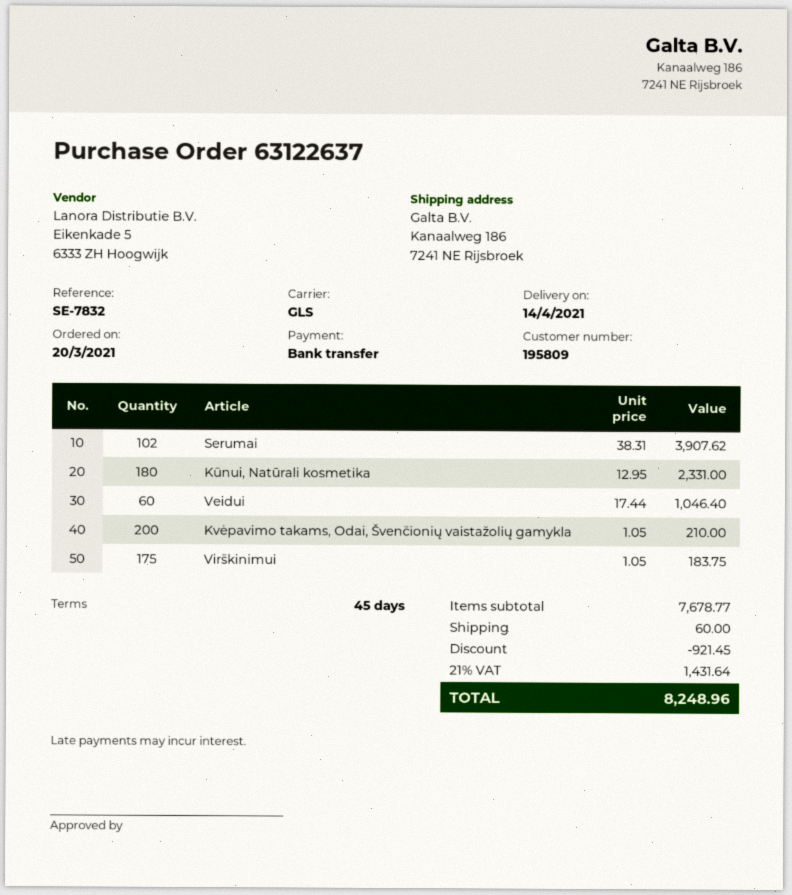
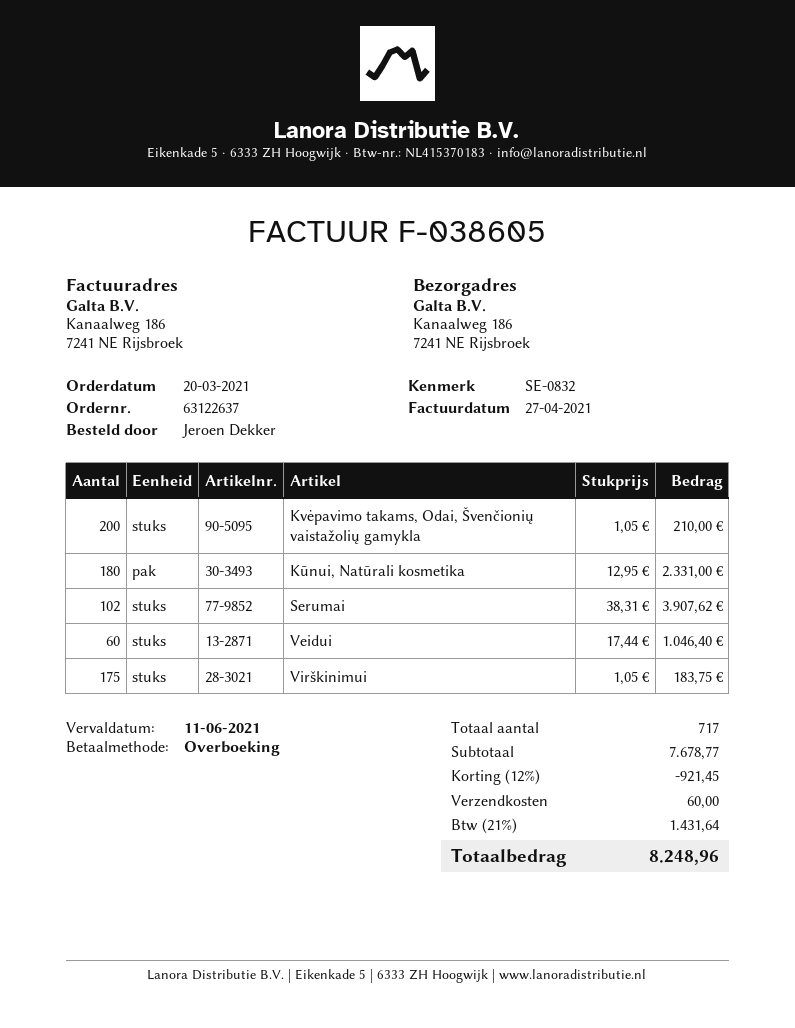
reference: SE-7832 -> SE-0832

